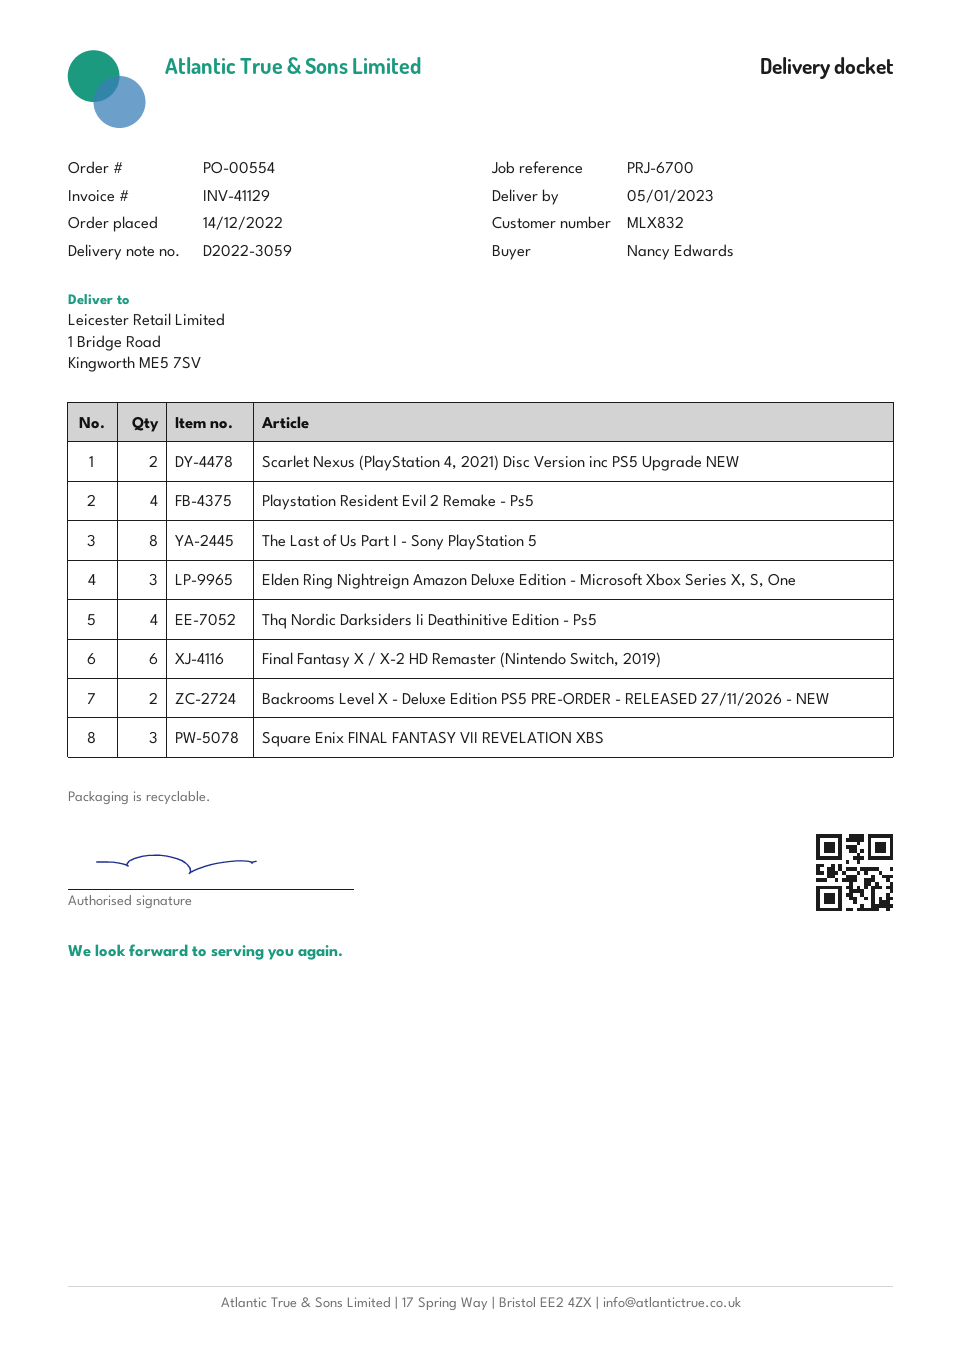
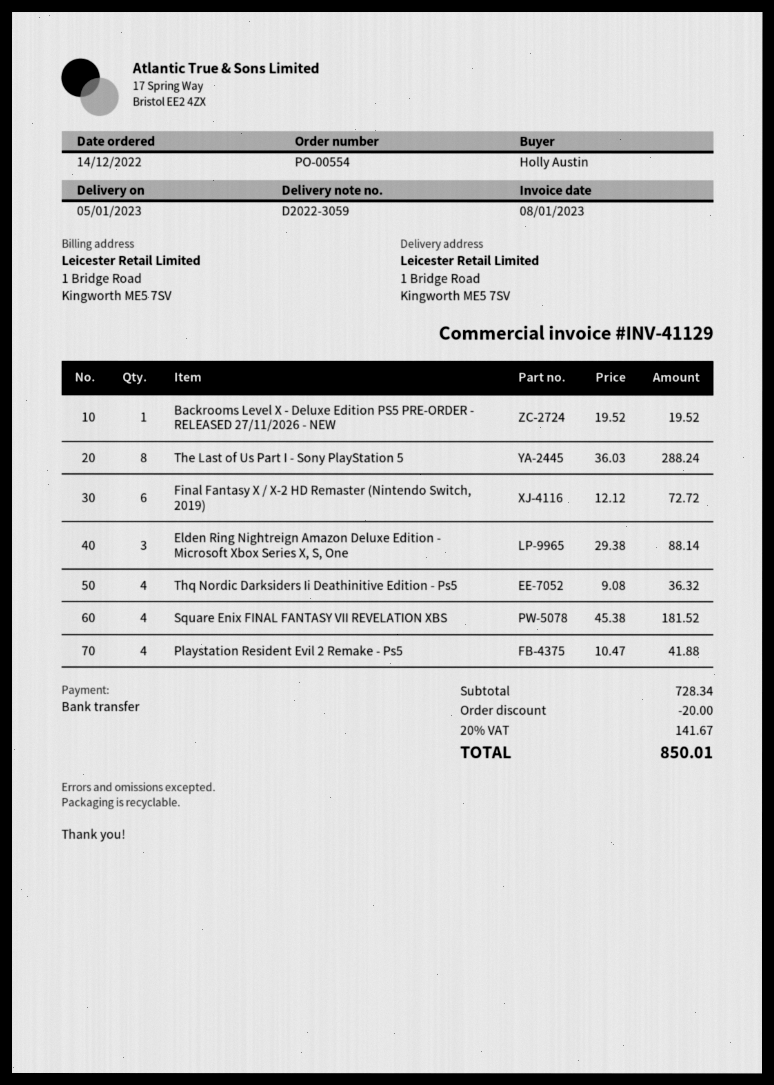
ordered by: Nancy Edwards -> Holly Austin
Scarlet Nexus (PlayStation 4, 2021) Disc Version inc PS5 Upgrade NEW: 2 -> none
Backrooms Level X - Deluxe Edition PS5 PRE-ORDER - RELEASED 27/11/2026 - NEW: 2 -> 1
Square Enix FINAL FANTASY VII REVELATION XBS: 3 -> 4

